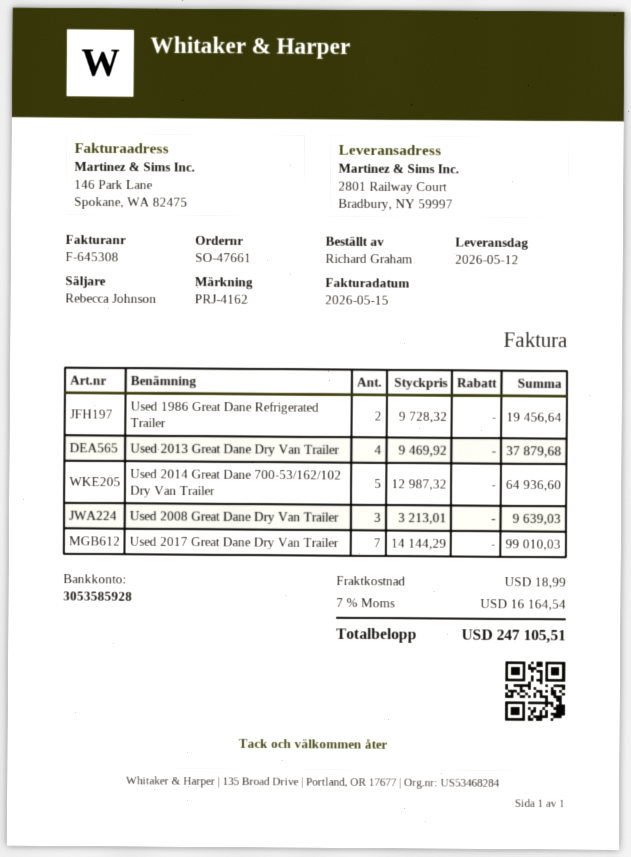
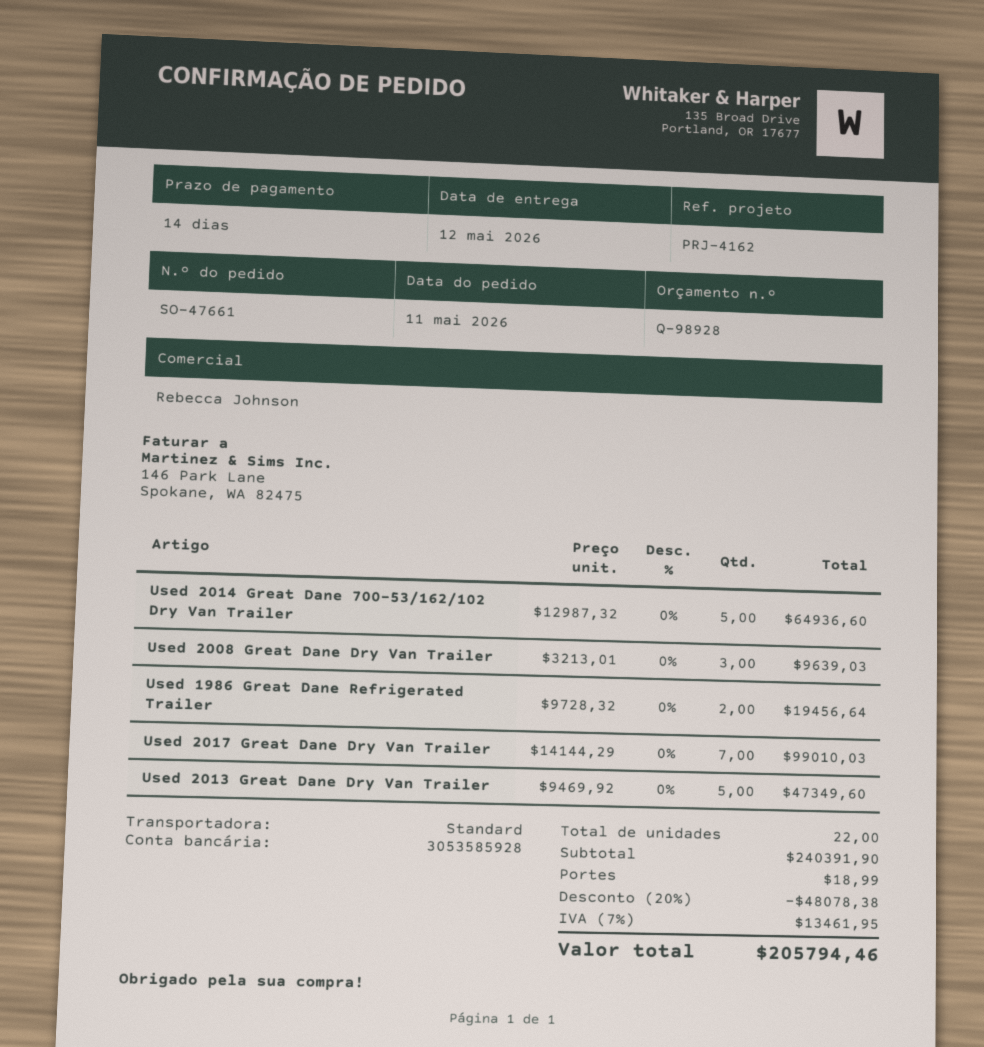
Used 2013 Great Dane Dry Van Trailer: 4 x 9469.92 = 37879.68 -> 5 x 9469.92 = 47349.60
discount: none -> 20% = 48078.38
tax: 7% = 16164.54 -> 7% = 13461.95
total: 247105.51 -> 205794.46

